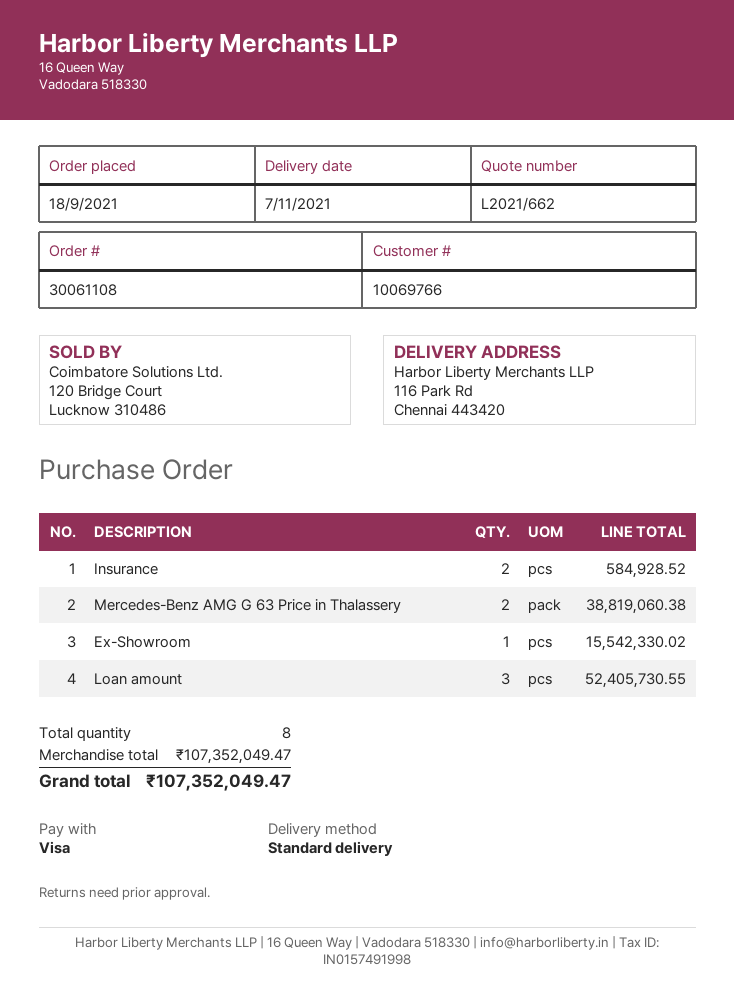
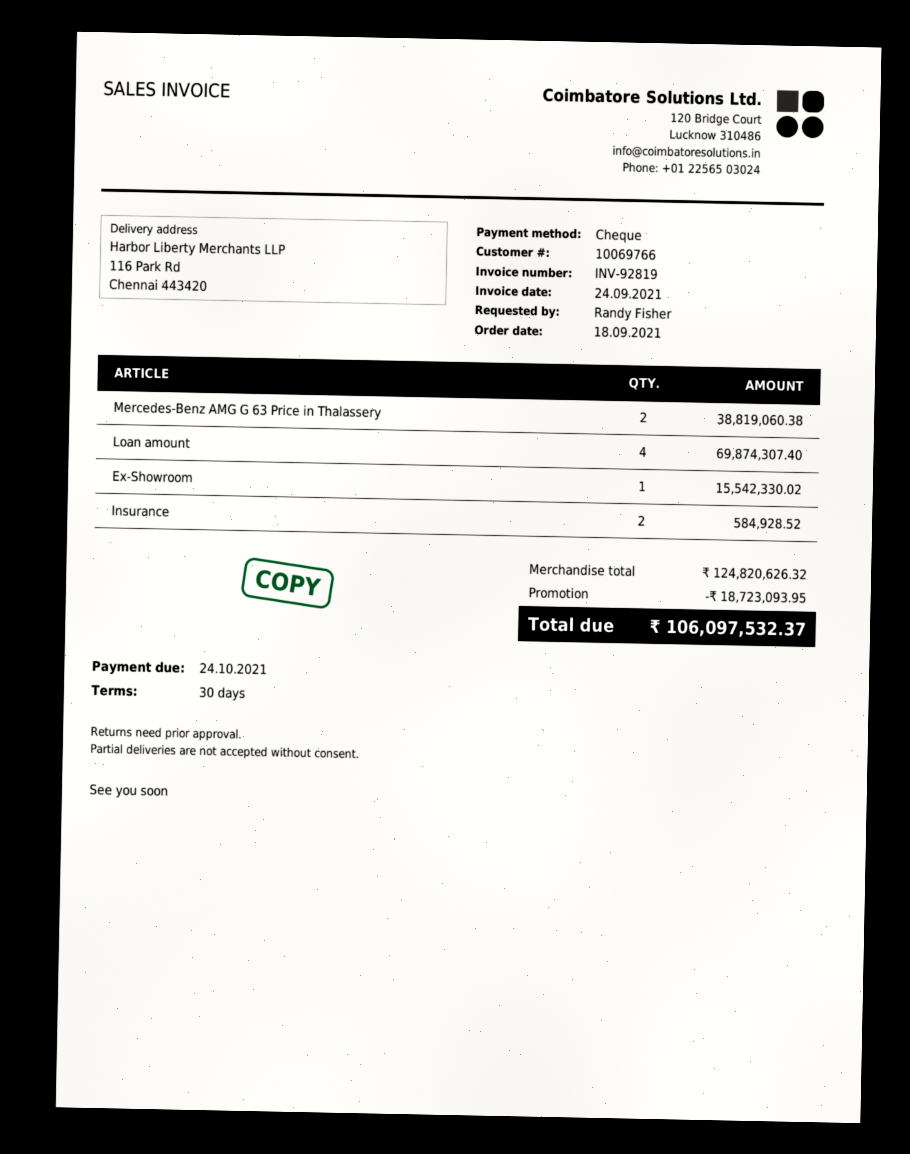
payment method: Visa -> cheque
Loan amount: 3 for 52405730.55 -> 4 for 69874307.40
subtotal: 107352049.47 -> 124820626.32
discount: none -> 18723093.95
total: 107352049.47 -> 106097532.37

